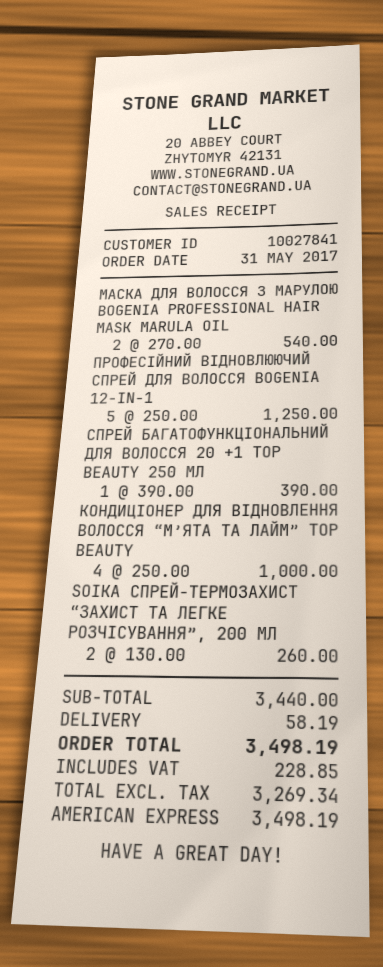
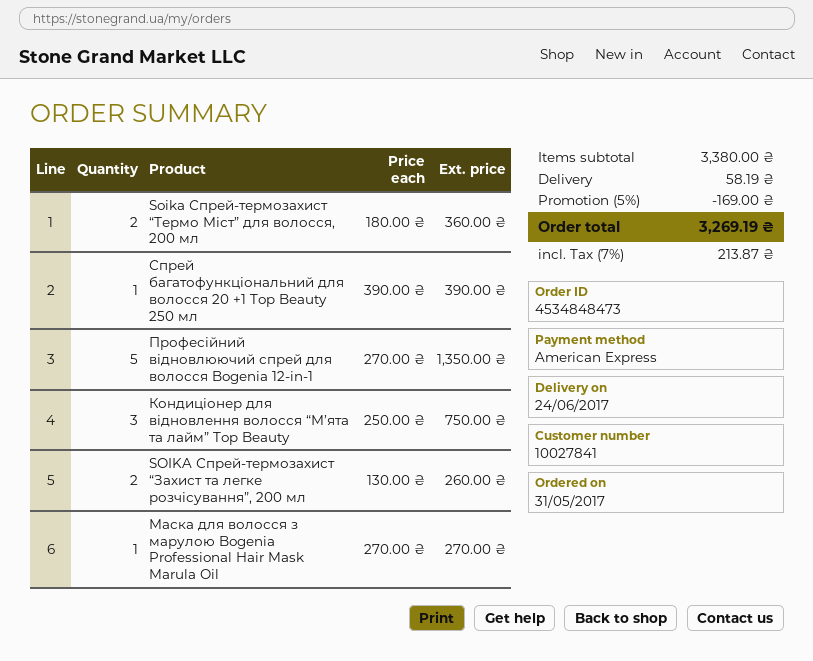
МАСКА ДЛЯ ВОЛОССЯ З МАРУЛОЮ BOGENIA PROFESSIONAL HAIR MASK MARULA OIL: 2 x 270.00 = 540.00 -> 1 x 270.00 = 270.00
ПРОФЕСІЙНИЙ ВІДНОВЛЮЮЧИЙ СПРЕЙ ДЛЯ ВОЛОССЯ BOGENIA 12-IN-1: 5 x 250.00 = 1250.00 -> 5 x 270.00 = 1350.00
КОНДИЦІОНЕР ДЛЯ ВІДНОВЛЕННЯ ВОЛОССЯ “М’ЯТА ТА ЛАЙМ” TOP BEAUTY: 4 x 250.00 = 1000.00 -> 3 x 250.00 = 750.00
Soika Спрей-термозахист “Термо Міст” для волосся, 200 мл: none -> 2 x 180.00 = 360.00
subtotal: 3440.00 -> 3380.00
discount: none -> 5% = 169.00
tax: 228.85 -> 213.87
total: 3498.19 -> 3269.19

